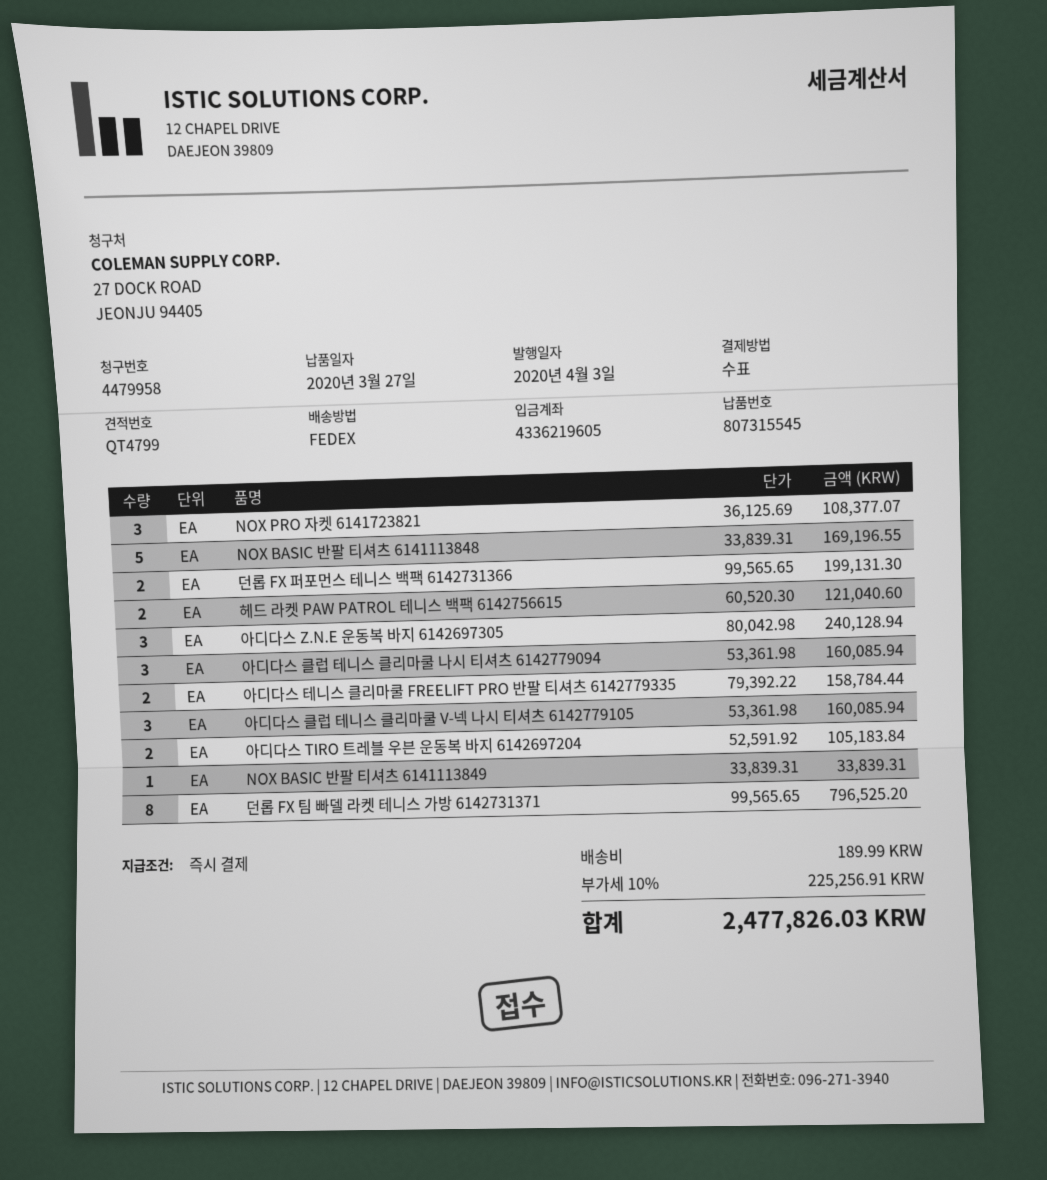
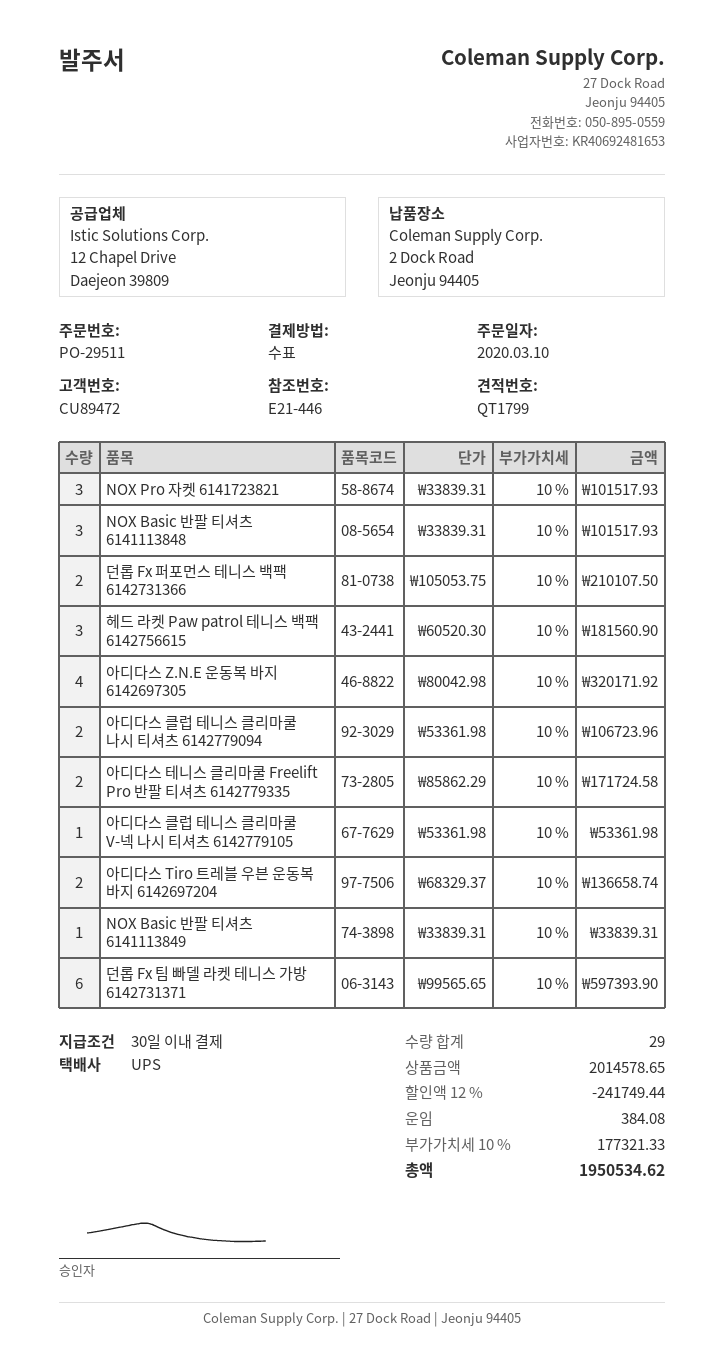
quote number: QT4799 -> QT1799
payment terms: on receipt -> 30 days
shipping method: FedEx -> UPS
NOX PRO 자켓 6141723821: 3 x 36125.69 = 108377.07 -> 3 x 33839.31 = 101517.93
NOX BASIC 반팔 티셔츠 6141113848: 5 x 33839.31 = 169196.55 -> 3 x 33839.31 = 101517.93
던롭 FX 퍼포먼스 테니스 백팩 6142731366: 2 x 99565.65 = 199131.30 -> 2 x 105053.75 = 210107.50
헤드 라켓 PAW PATROL 테니스 백팩 6142756615: 2 x 60520.30 = 121040.60 -> 3 x 60520.30 = 181560.90
아디다스 Z.N.E 운동복 바지 6142697305: 3 x 80042.98 = 240128.94 -> 4 x 80042.98 = 320171.92
아디다스 클럽 테니스 클리마쿨 나시 티셔츠 6142779094: 3 x 53361.98 = 160085.94 -> 2 x 53361.98 = 106723.96
아디다스 테니스 클리마쿨 FREELIFT PRO 반팔 티셔츠 6142779335: 2 x 79392.22 = 158784.44 -> 2 x 85862.29 = 171724.58
아디다스 클럽 테니스 클리마쿨 V-넥 나시 티셔츠 6142779105: 3 x 53361.98 = 160085.94 -> 1 x 53361.98 = 53361.98
아디다스 TIRO 트레블 우븐 운동복 바지 6142697204: 2 x 52591.92 = 105183.84 -> 2 x 68329.37 = 136658.74
던롭 FX 팀 빠델 라켓 테니스 가방 6142731371: 8 x 99565.65 = 796525.20 -> 6 x 99565.65 = 597393.90
discount: none -> 12% = 241749.44
shipping: 189.99 -> 384.08
tax: 10% = 225256.91 -> 10% = 177321.33
total: 2477826.03 -> 1950534.62

